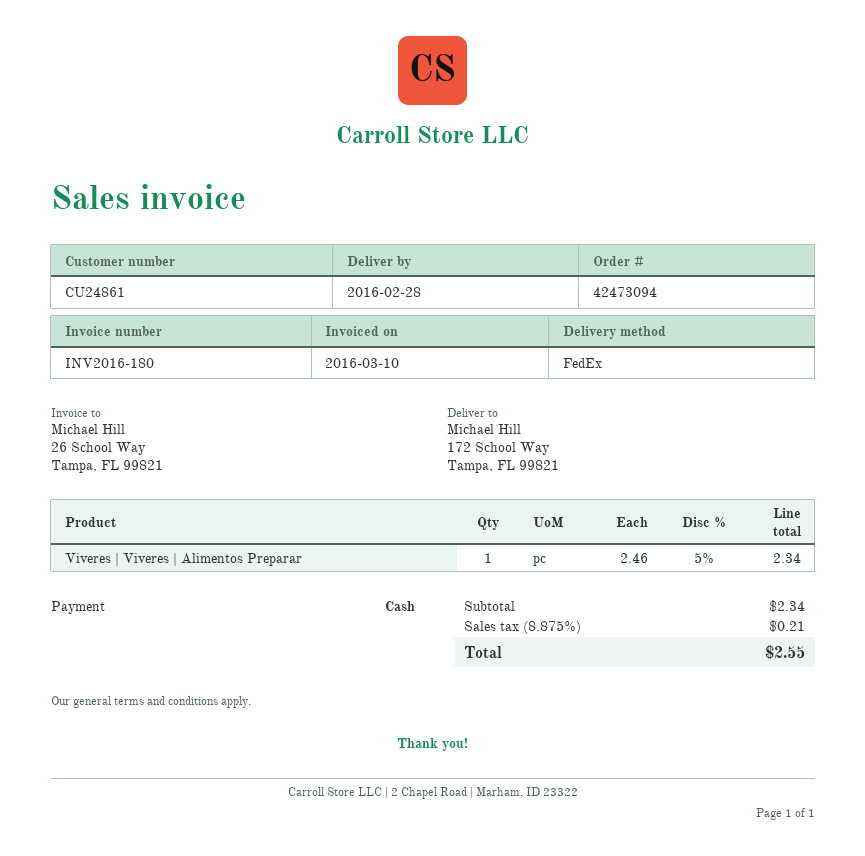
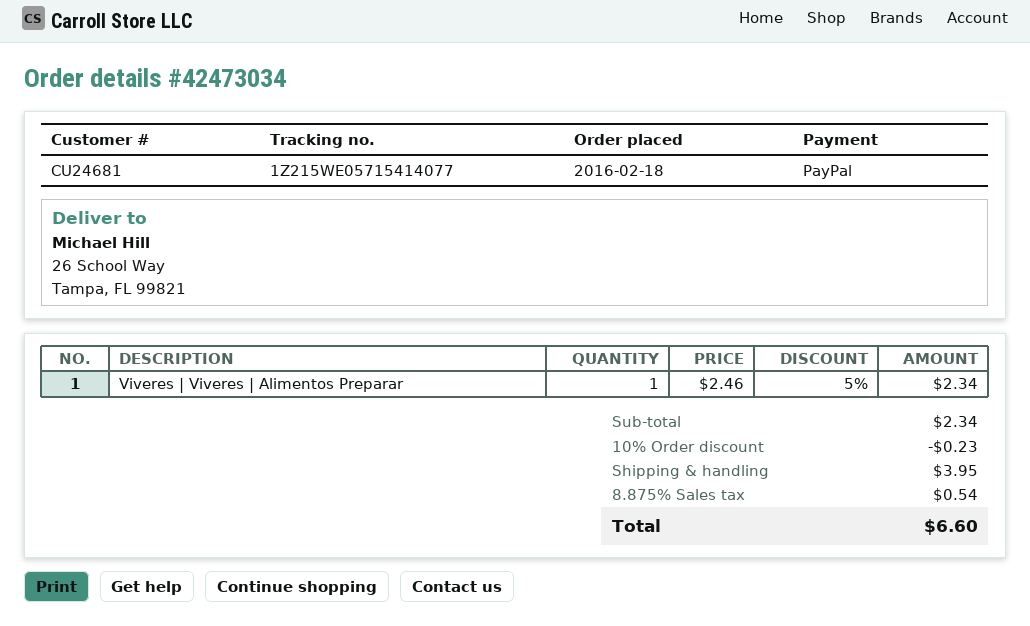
order number: 42473094 -> 42473034
customer number: CU24861 -> CU24681
payment method: cash -> PayPal
ship to: 172 School Way, Tampa, FL 99821 -> 26 School Way, Tampa, FL 99821
discount: none -> 10% = 0.23
shipping: none -> 3.95
tax: 8.875% = 0.21 -> 8.875% = 0.54
total: 2.55 -> 6.60

